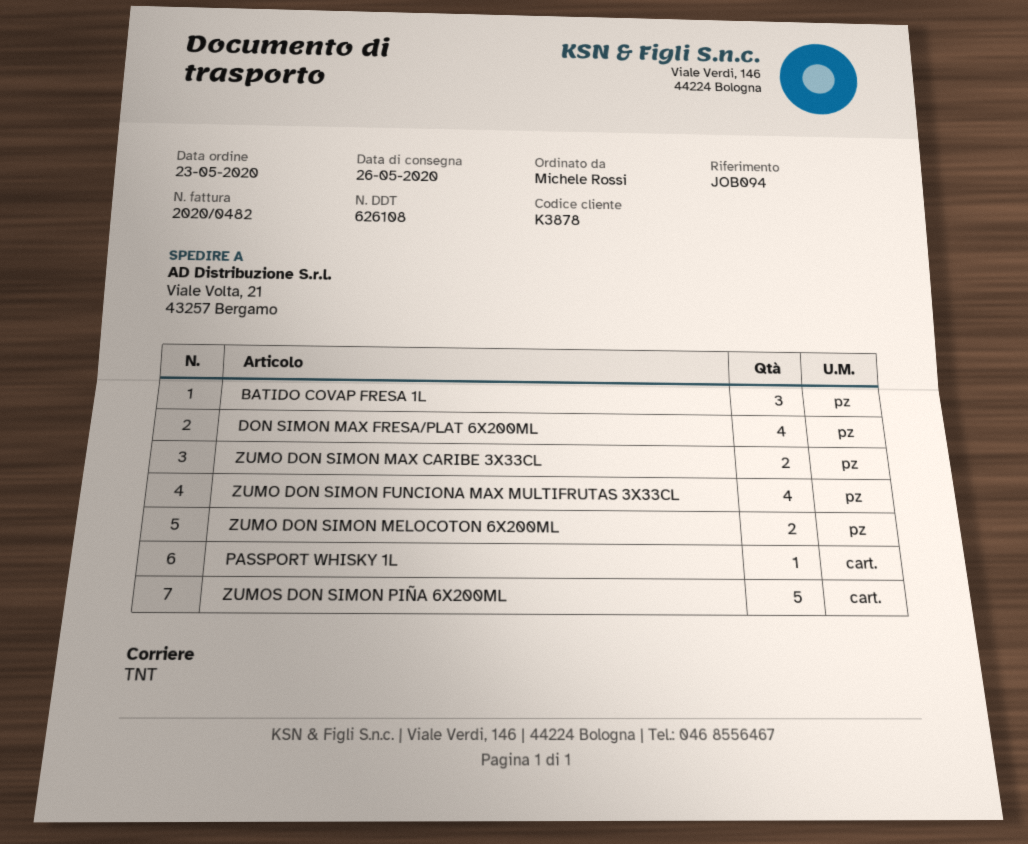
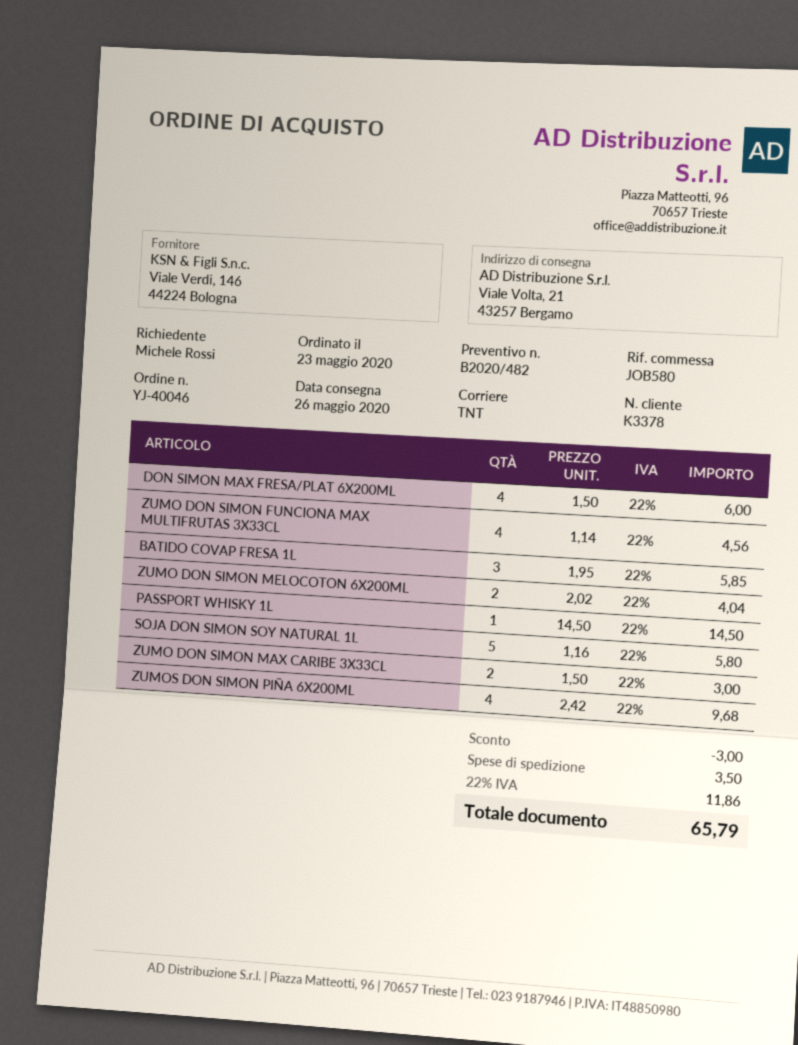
customer number: K3878 -> K3378
reference: JOB094 -> JOB580
ZUMOS DON SIMON PIÑA 6X200ML: 5 -> 4
SOJA DON SIMON SOY NATURAL 1L: none -> 5

